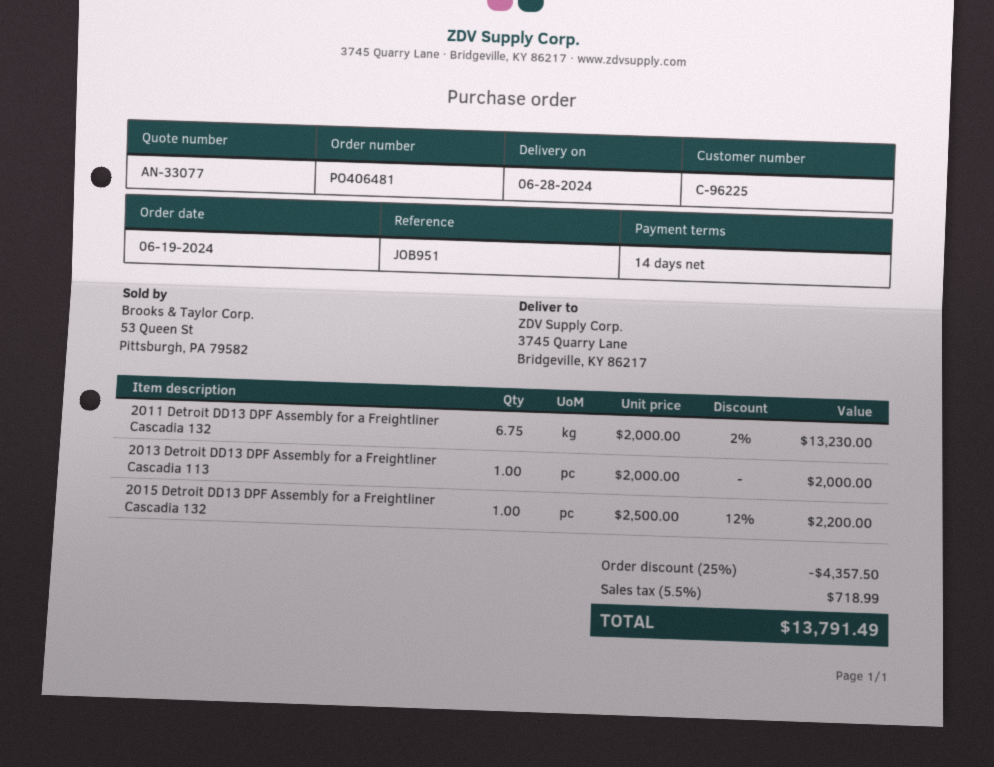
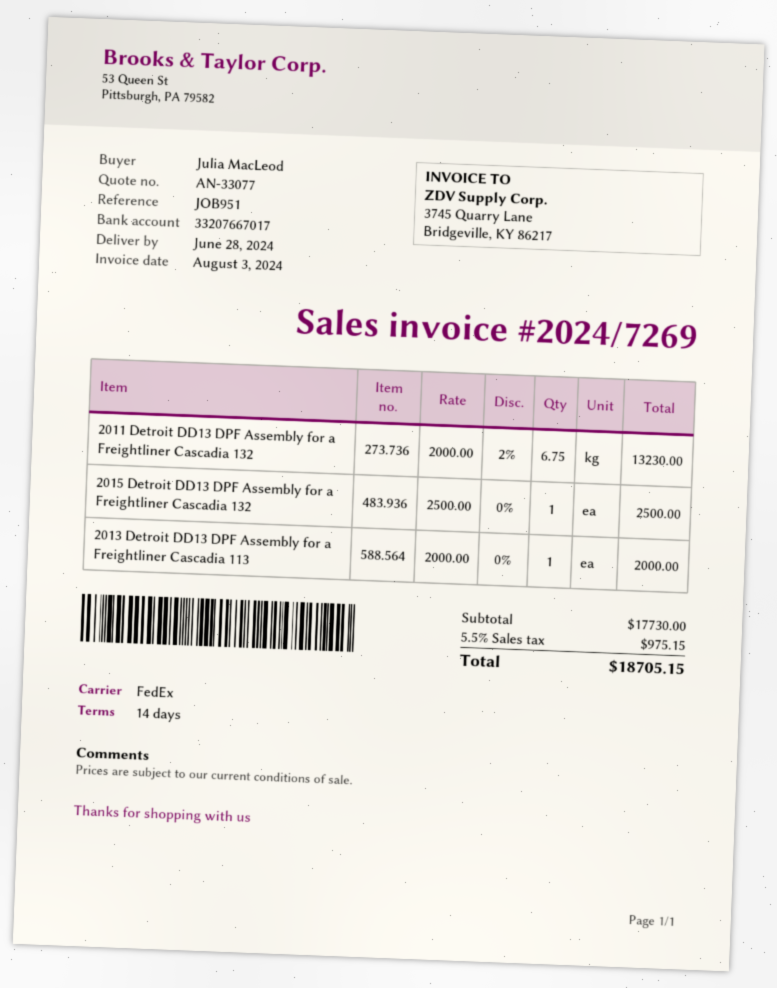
2015 Detroit DD13 DPF Assembly for a Freightliner Cascadia 132: 1 x 2500.00 - 12% = 2200.00 -> 1 x 2500.00 = 2500.00
discount: 25% = 4357.50 -> none
tax: 5.5% = 718.99 -> 5.5% = 975.15
total: 13791.49 -> 18705.15

